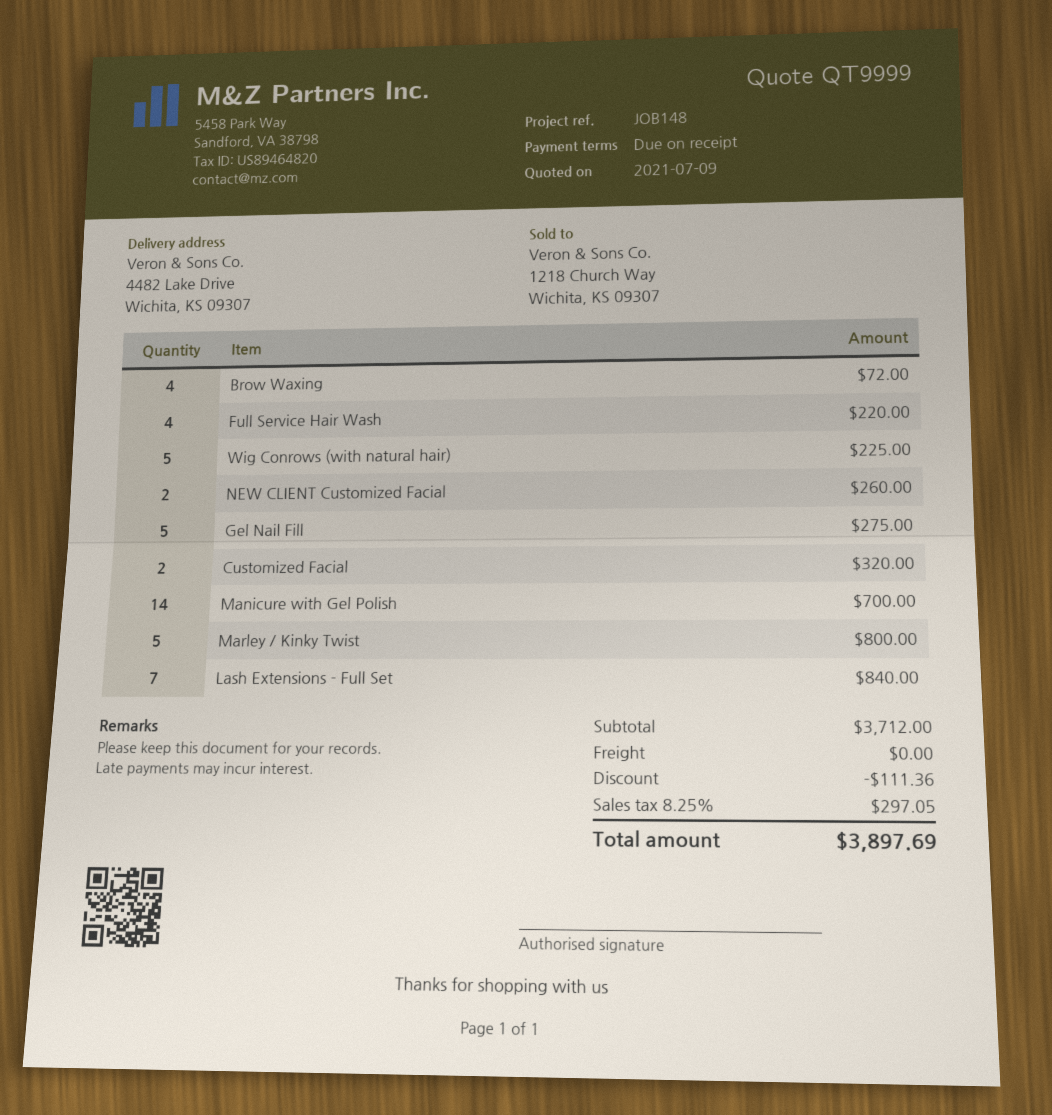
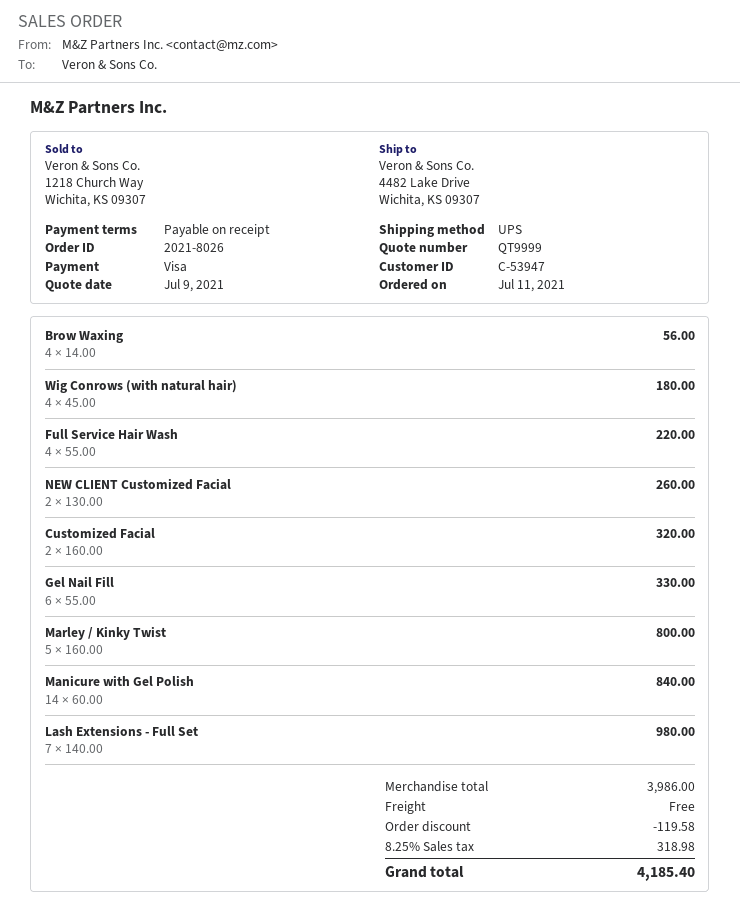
Brow Waxing: 4 for 72.00 -> 4 for 56.00
Wig Conrows (with natural hair): 5 for 225.00 -> 4 for 180.00
Gel Nail Fill: 5 for 275.00 -> 6 for 330.00
Manicure with Gel Polish: 14 for 700.00 -> 14 for 840.00
Lash Extensions - Full Set: 7 for 840.00 -> 7 for 980.00
subtotal: 3712.00 -> 3986.00
discount: 111.36 -> 119.58
tax: 8.25% = 297.05 -> 8.25% = 318.98
total: 3897.69 -> 4185.40

